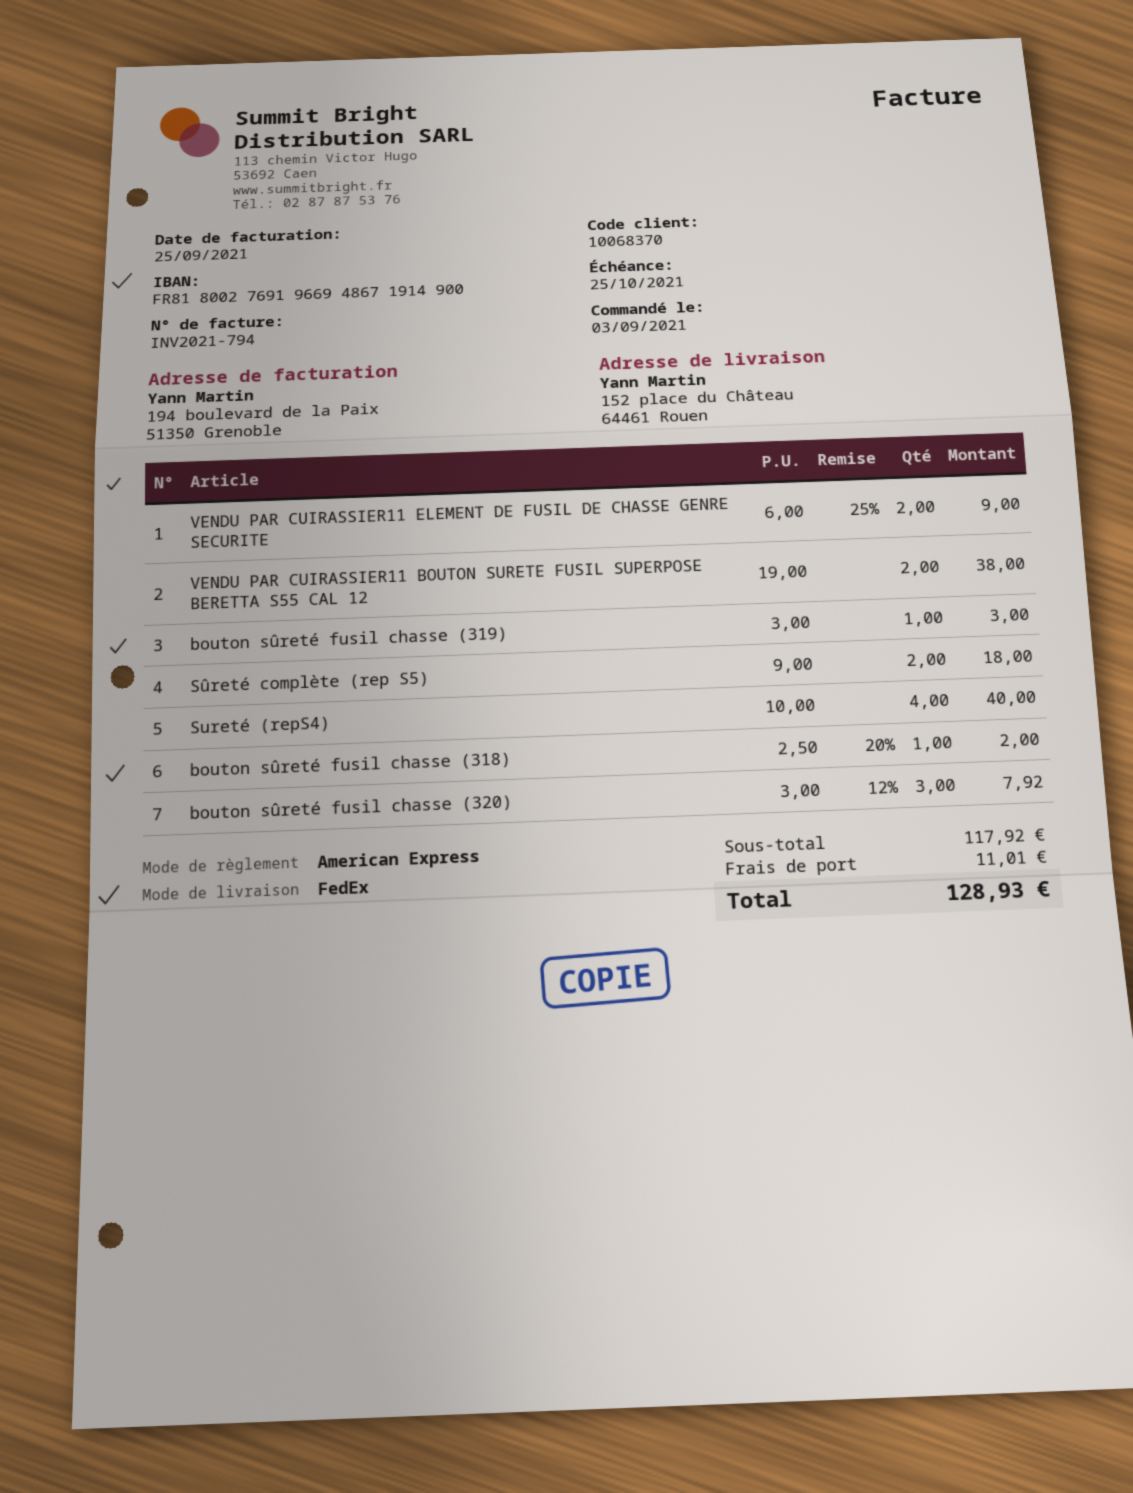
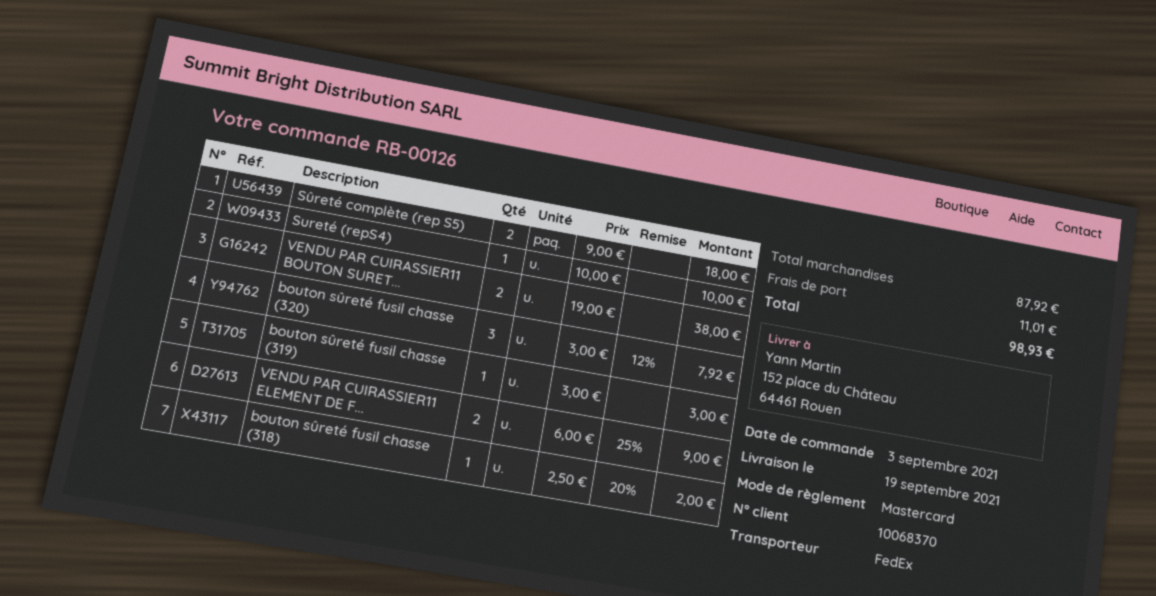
payment method: American Express -> Mastercard
Sureté (repS4): 4 x 10.00 = 40.00 -> 1 x 10.00 = 10.00
subtotal: 117.92 -> 87.92
total: 128.93 -> 98.93

